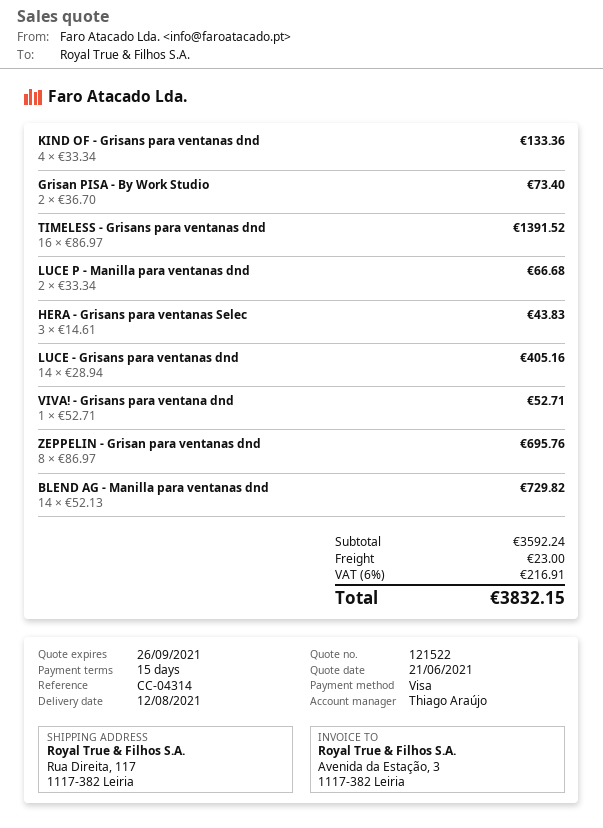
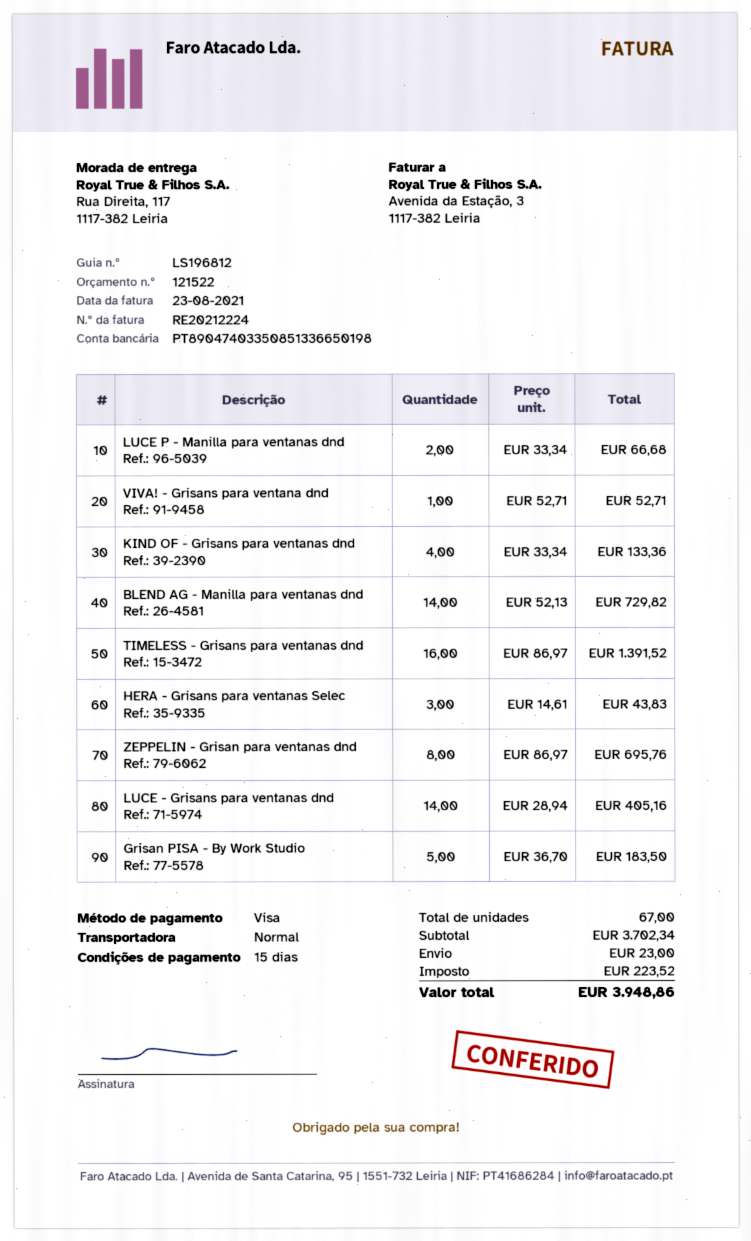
Grisan PISA - By Work Studio: 2 x 36.70 = 73.40 -> 5 x 36.70 = 183.50
subtotal: 3592.24 -> 3702.34
tax: 216.91 -> 223.52
total: 3832.15 -> 3948.86

